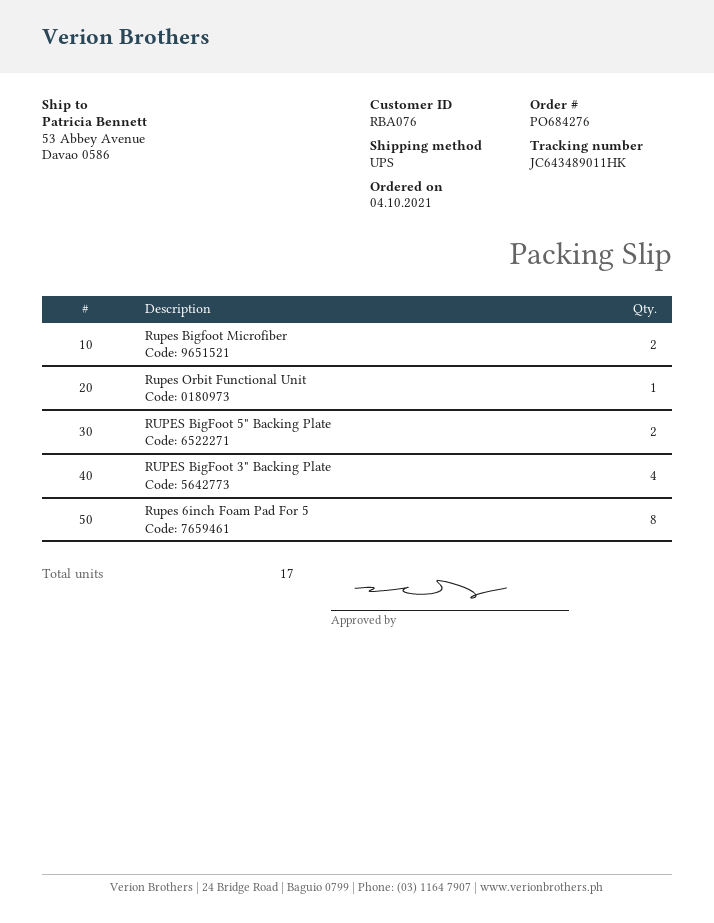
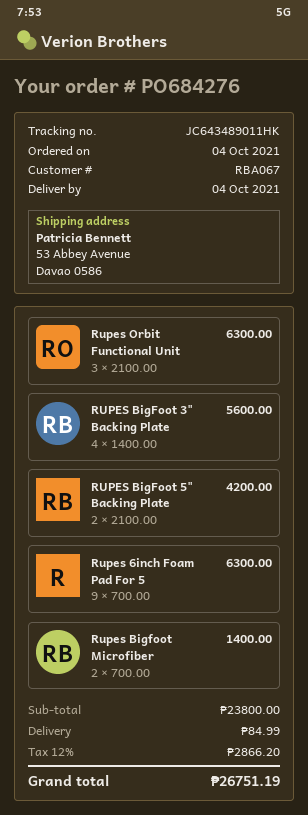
customer number: RBA076 -> RBA067
Rupes Orbit Functional Unit: 1 -> 3
Rupes 6inch Foam Pad For 5: 8 -> 9

